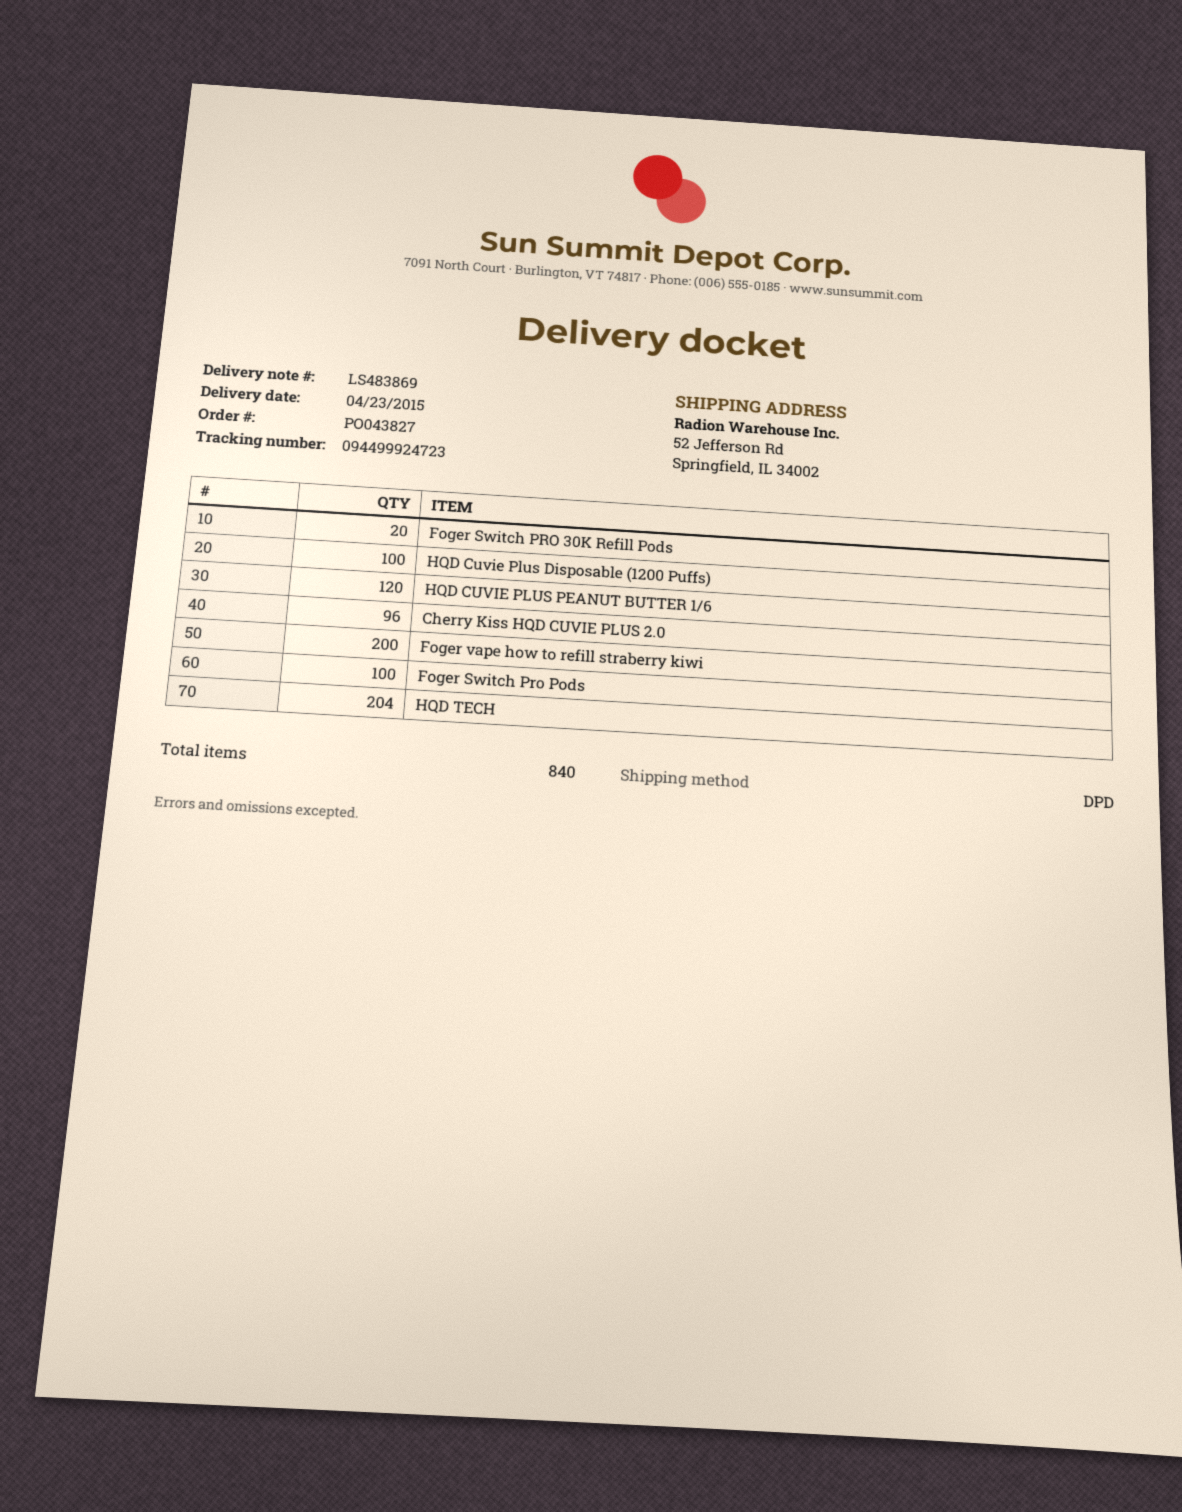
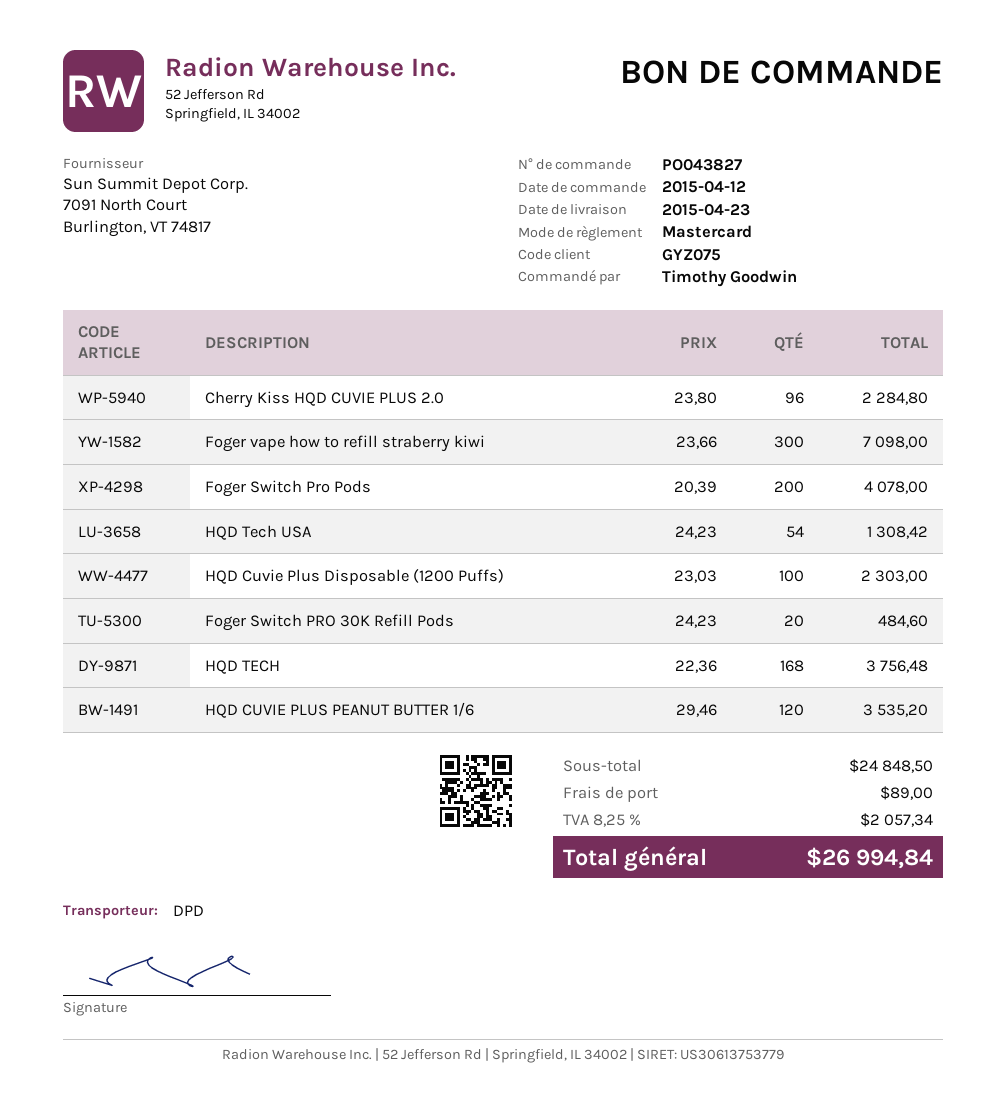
Foger vape how to refill straberry kiwi: 200 -> 300
Foger Switch Pro Pods: 100 -> 200
HQD TECH: 204 -> 168
HQD Tech USA: none -> 54

